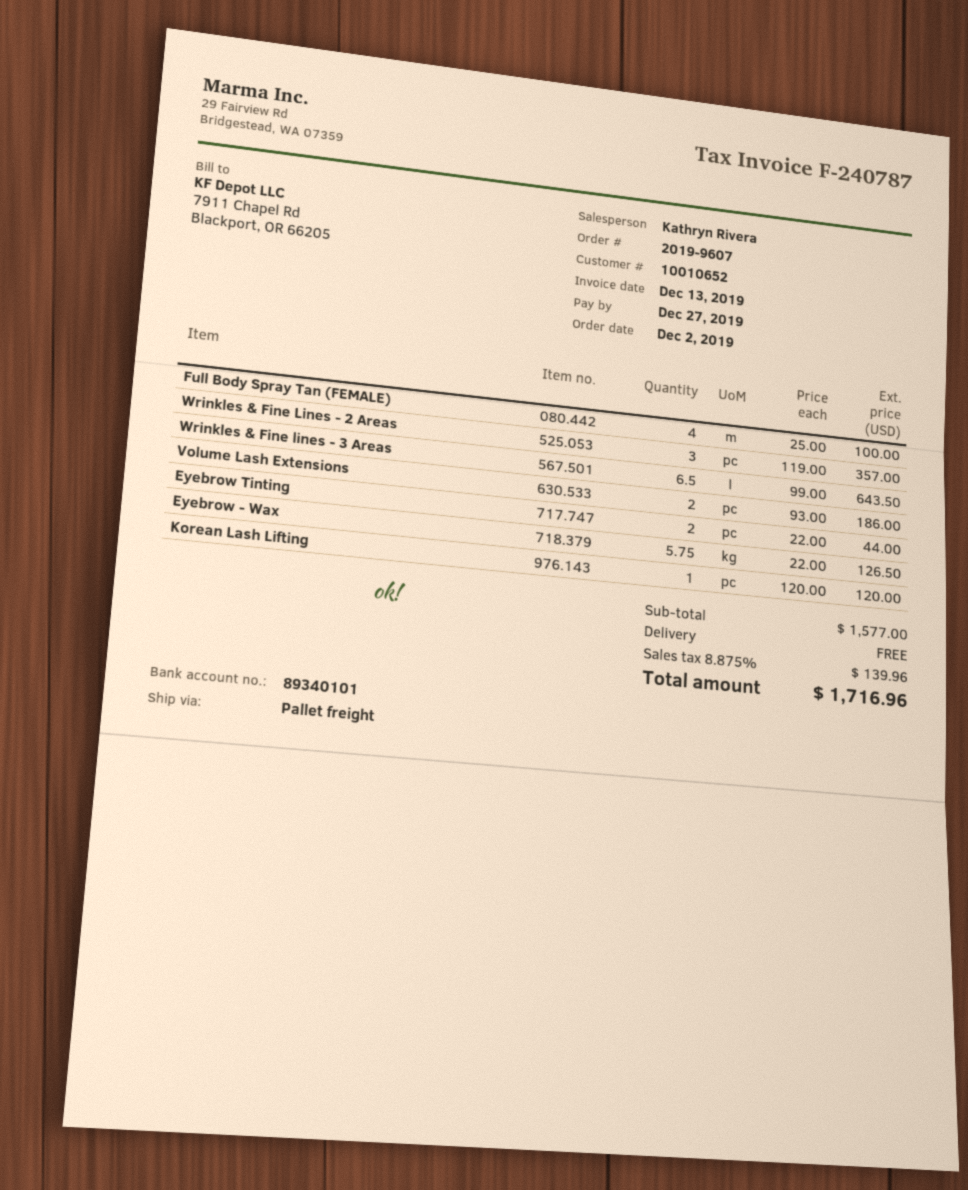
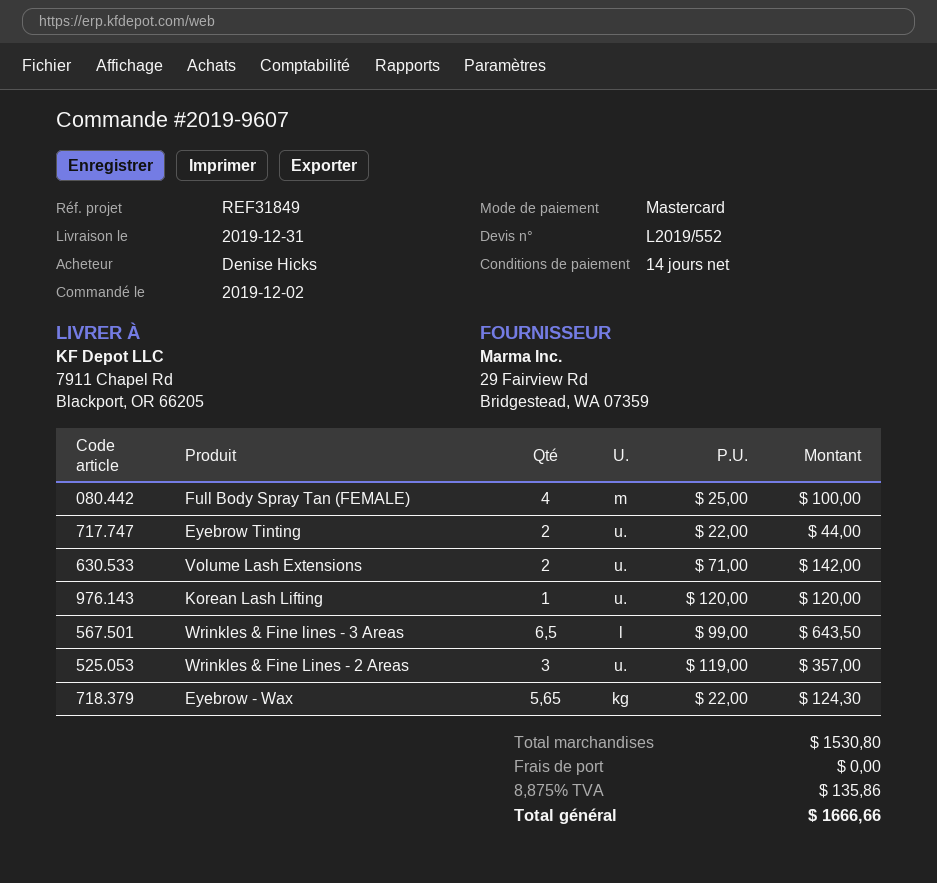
Volume Lash Extensions: 2 x 93.00 = 186.00 -> 2 x 71.00 = 142.00
Eyebrow - Wax: 5.75 x 22.00 = 126.50 -> 5.65 x 22.00 = 124.30
subtotal: 1577.00 -> 1530.80
tax: 8.875% = 139.96 -> 8.875% = 135.86
total: 1716.96 -> 1666.66

